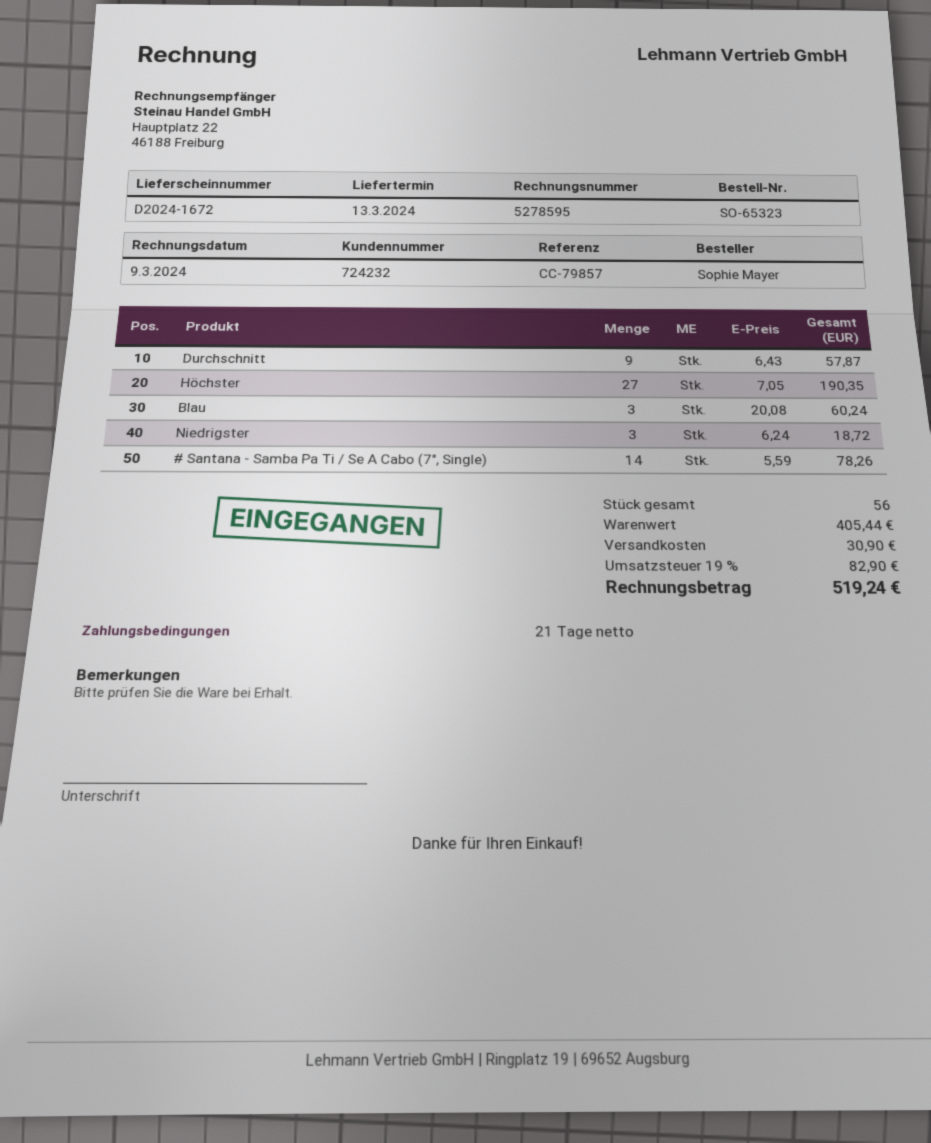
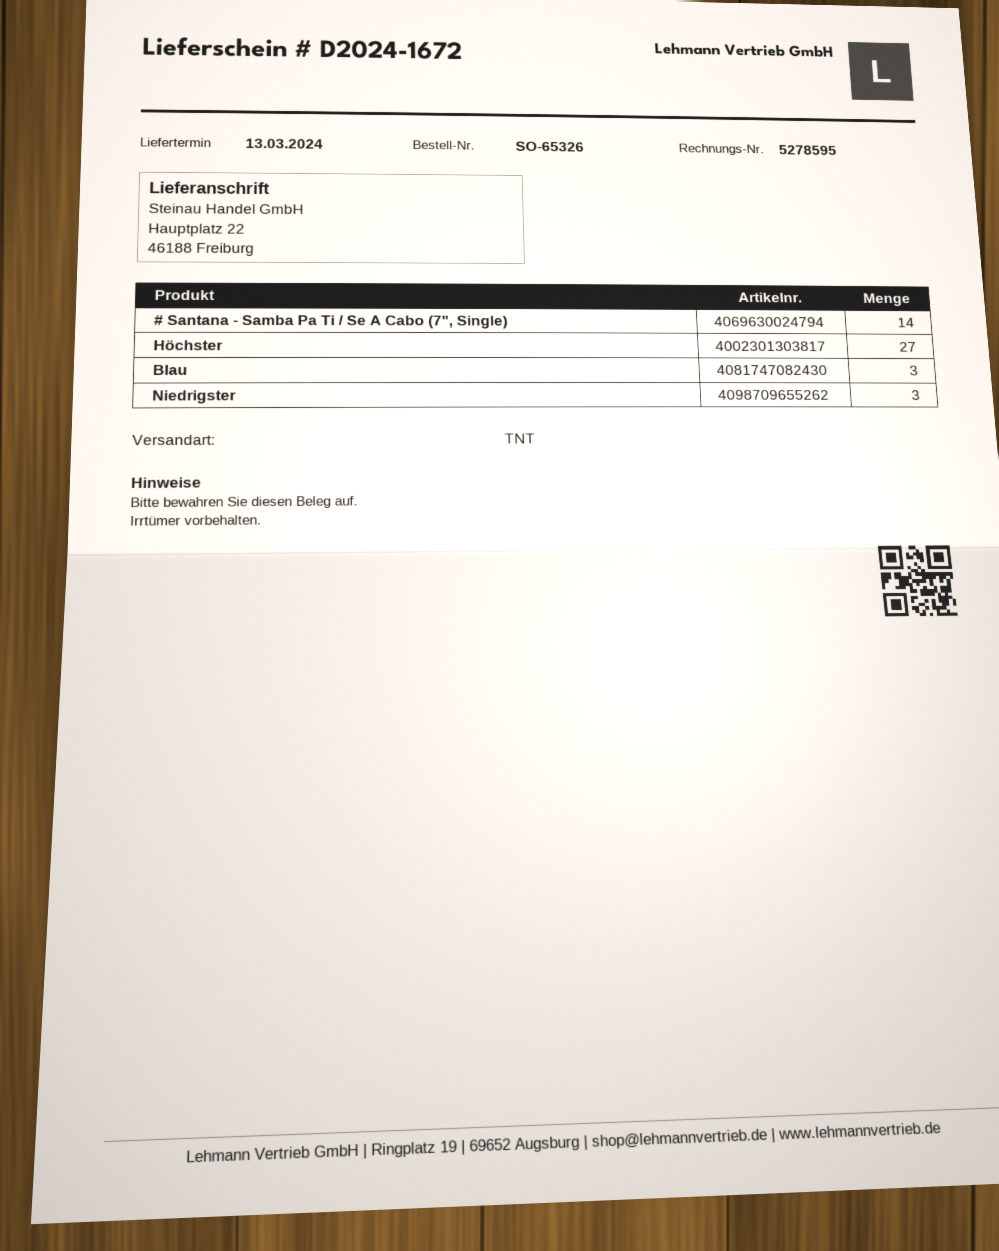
order number: SO-65323 -> SO-65326
Durchschnitt: 9 -> none

